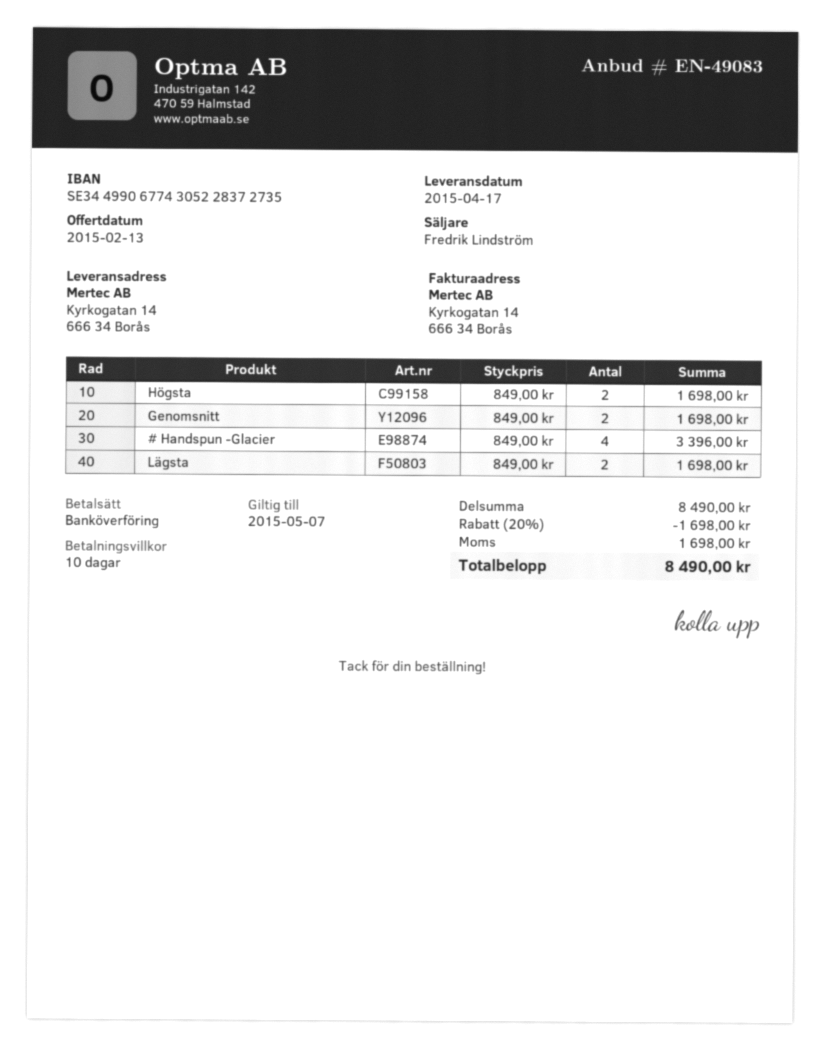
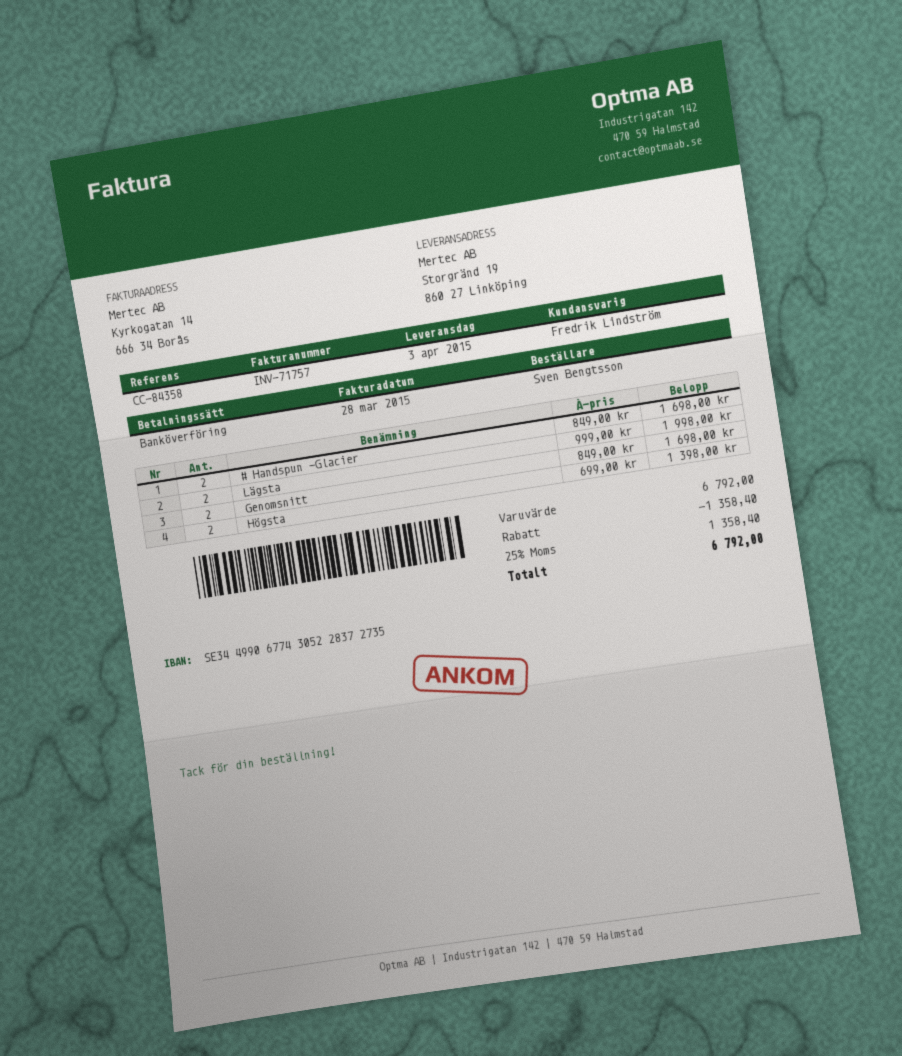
delivery date: 2015-04-17 -> 2015-04-03
ship to: Kyrkogatan 14, 666 34 Borås -> Storgränd 19, 860 27 Linköping
Högsta: 2 x 849.00 = 1698.00 -> 2 x 699.00 = 1398.00
# Handspun -Glacier: 4 x 849.00 = 3396.00 -> 2 x 849.00 = 1698.00
Lägsta: 2 x 849.00 = 1698.00 -> 2 x 999.00 = 1998.00
subtotal: 8490.00 -> 6792.00
discount: 1698.00 -> 1358.40
tax: 1698.00 -> 1358.40
total: 8490.00 -> 6792.00

